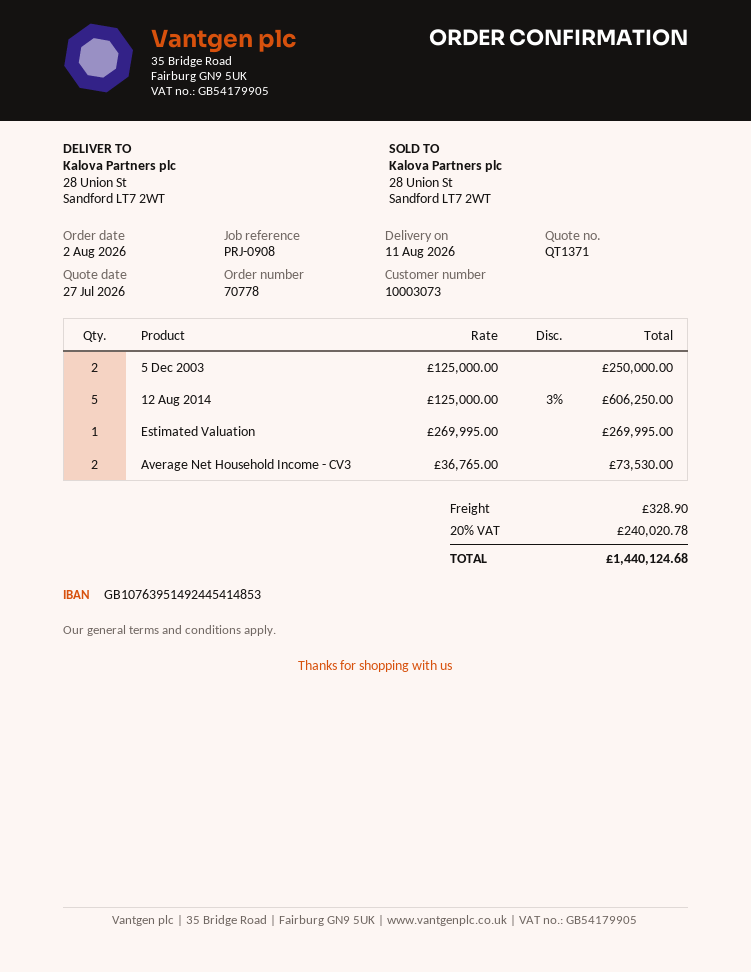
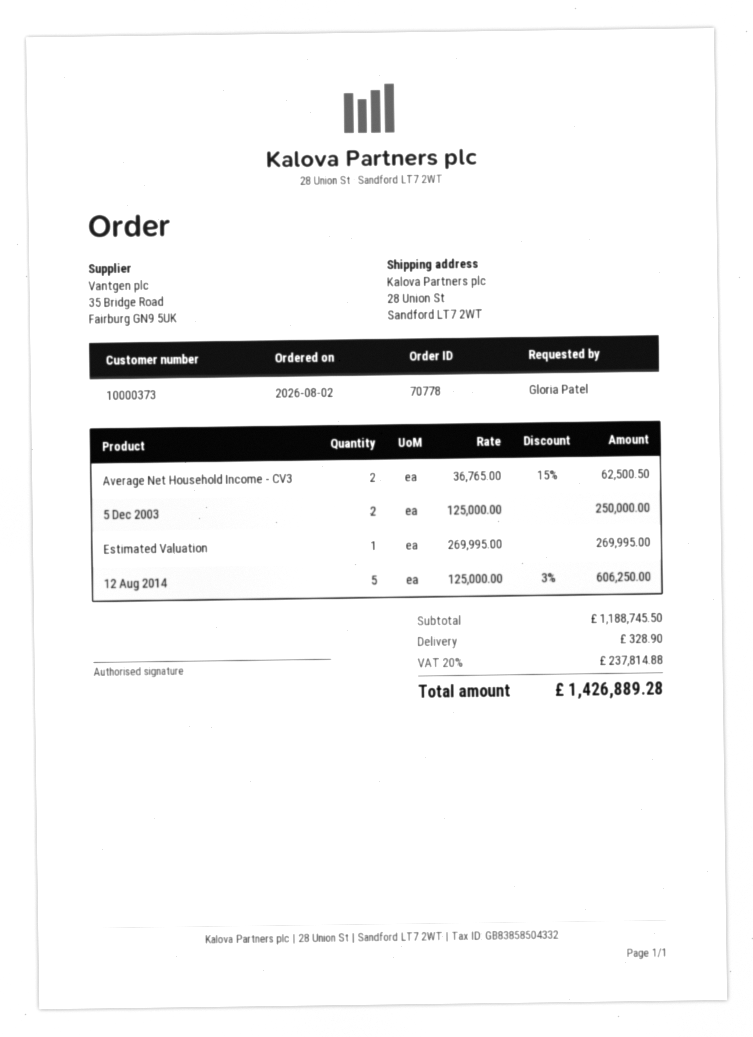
customer number: 10003073 -> 10000373
Average Net Household Income - CV3: 2 x 36765.00 = 73530.00 -> 2 x 36765.00 - 15% = 62500.50
tax: 20% = 240020.78 -> 20% = 237814.88
total: 1440124.68 -> 1426889.28

